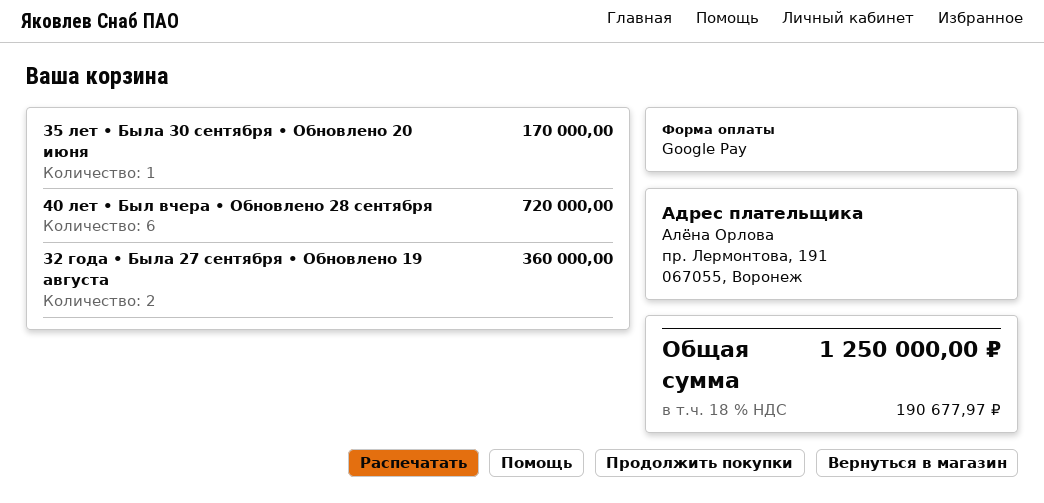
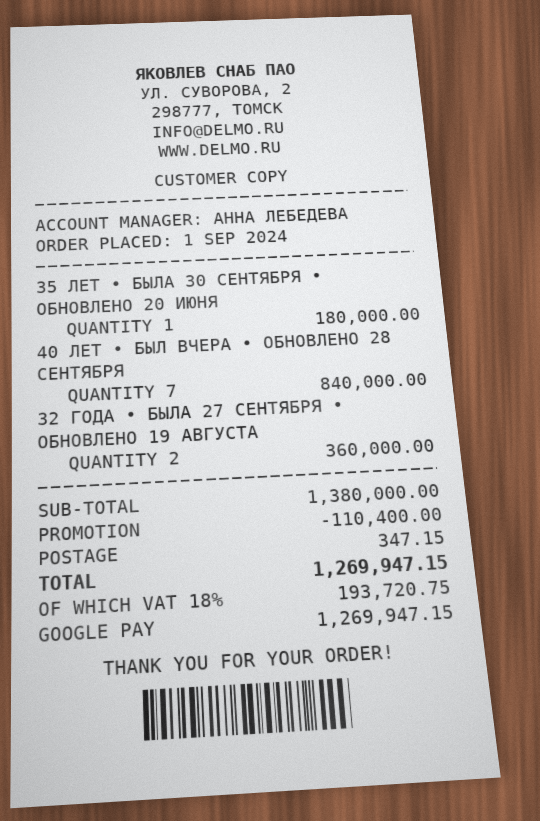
35 лет • Была 30 сентября • Обновлено 20 июня: 1 for 170000.00 -> 1 for 180000.00
40 лет • Был вчера • Обновлено 28 сентября: 6 for 720000.00 -> 7 for 840000.00
discount: none -> 110400.00
shipping: none -> 347.15
tax: 18% = 190677.97 -> 18% = 193720.75
total: 1250000.00 -> 1269947.15

